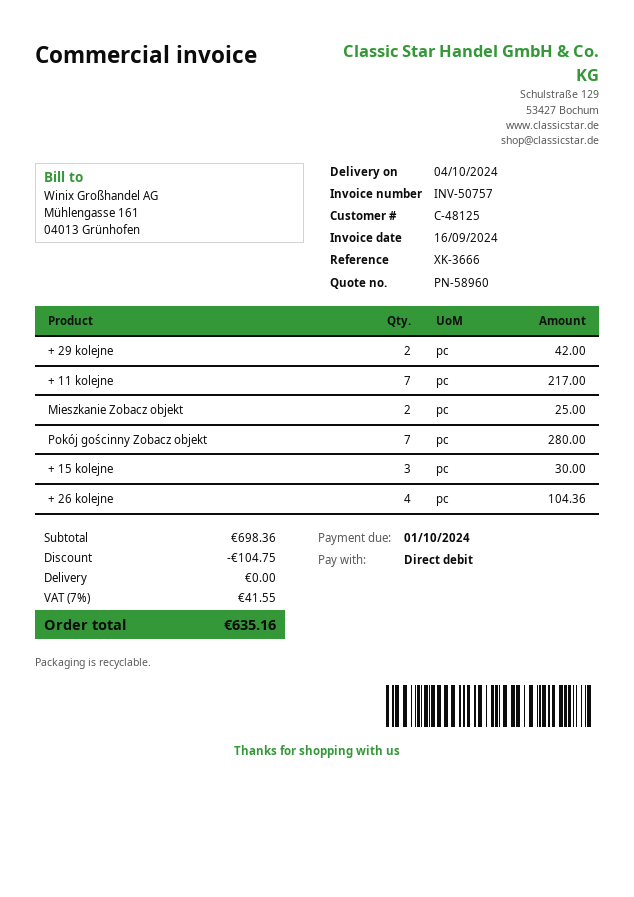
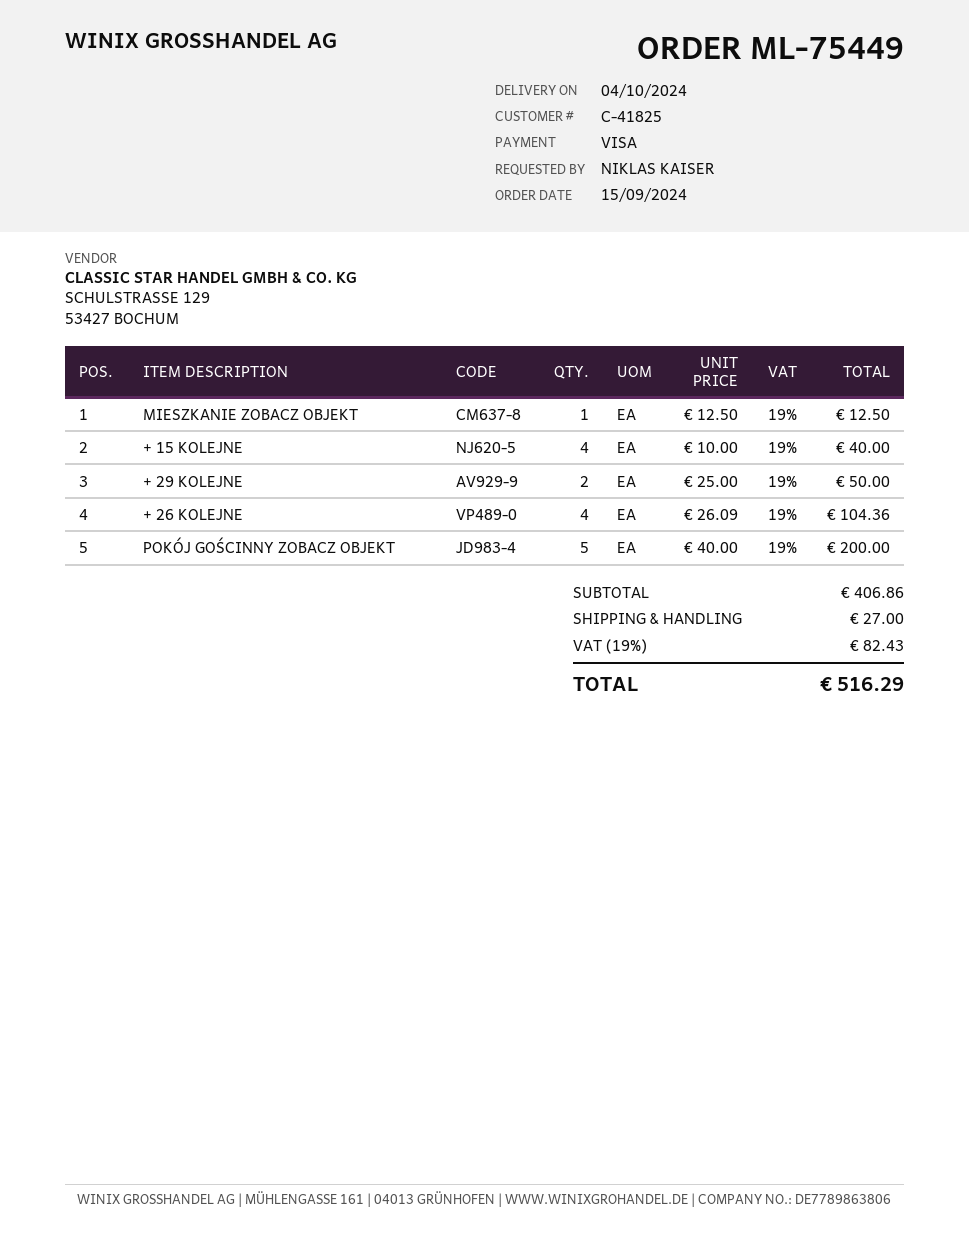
customer number: C-48125 -> C-41825
payment method: direct debit -> Visa
+ 29 kolejne: 2 for 42.00 -> 2 for 50.00
+ 11 kolejne: 7 for 217.00 -> none
Mieszkanie Zobacz objekt: 2 for 25.00 -> 1 for 12.50
Pokój gościnny Zobacz objekt: 7 for 280.00 -> 5 for 200.00
+ 15 kolejne: 3 for 30.00 -> 4 for 40.00
subtotal: 698.36 -> 406.86
discount: 104.75 -> none
shipping: 0.00 -> 27.00
tax: 7% = 41.55 -> 19% = 82.43
total: 635.16 -> 516.29

